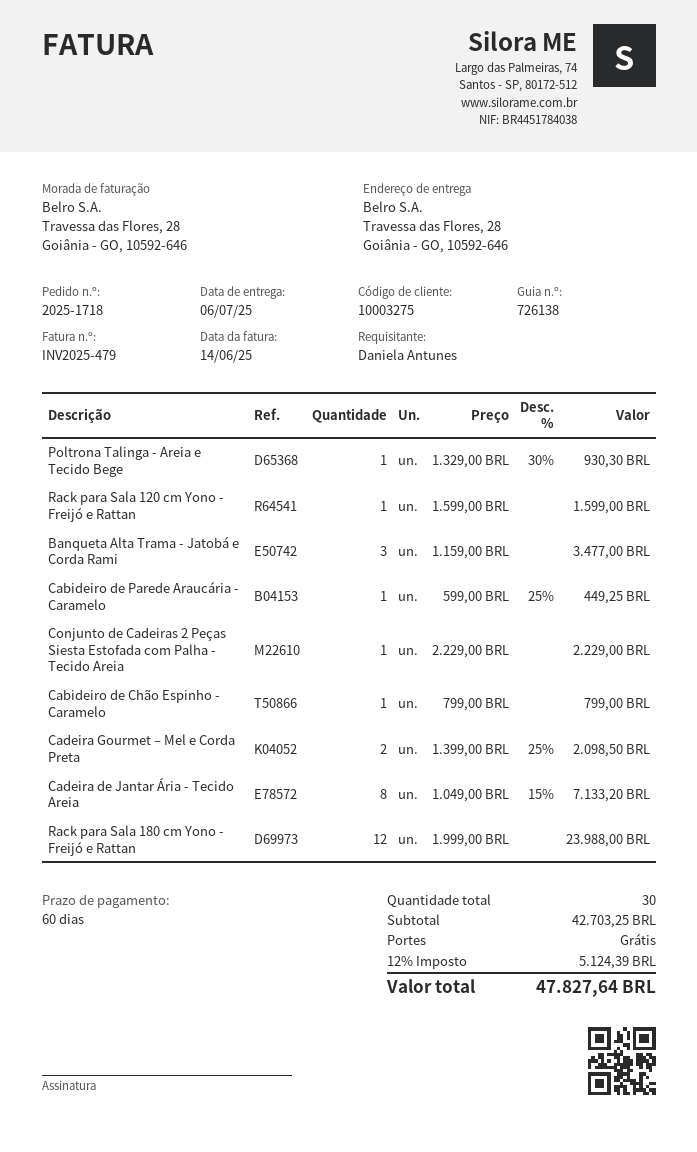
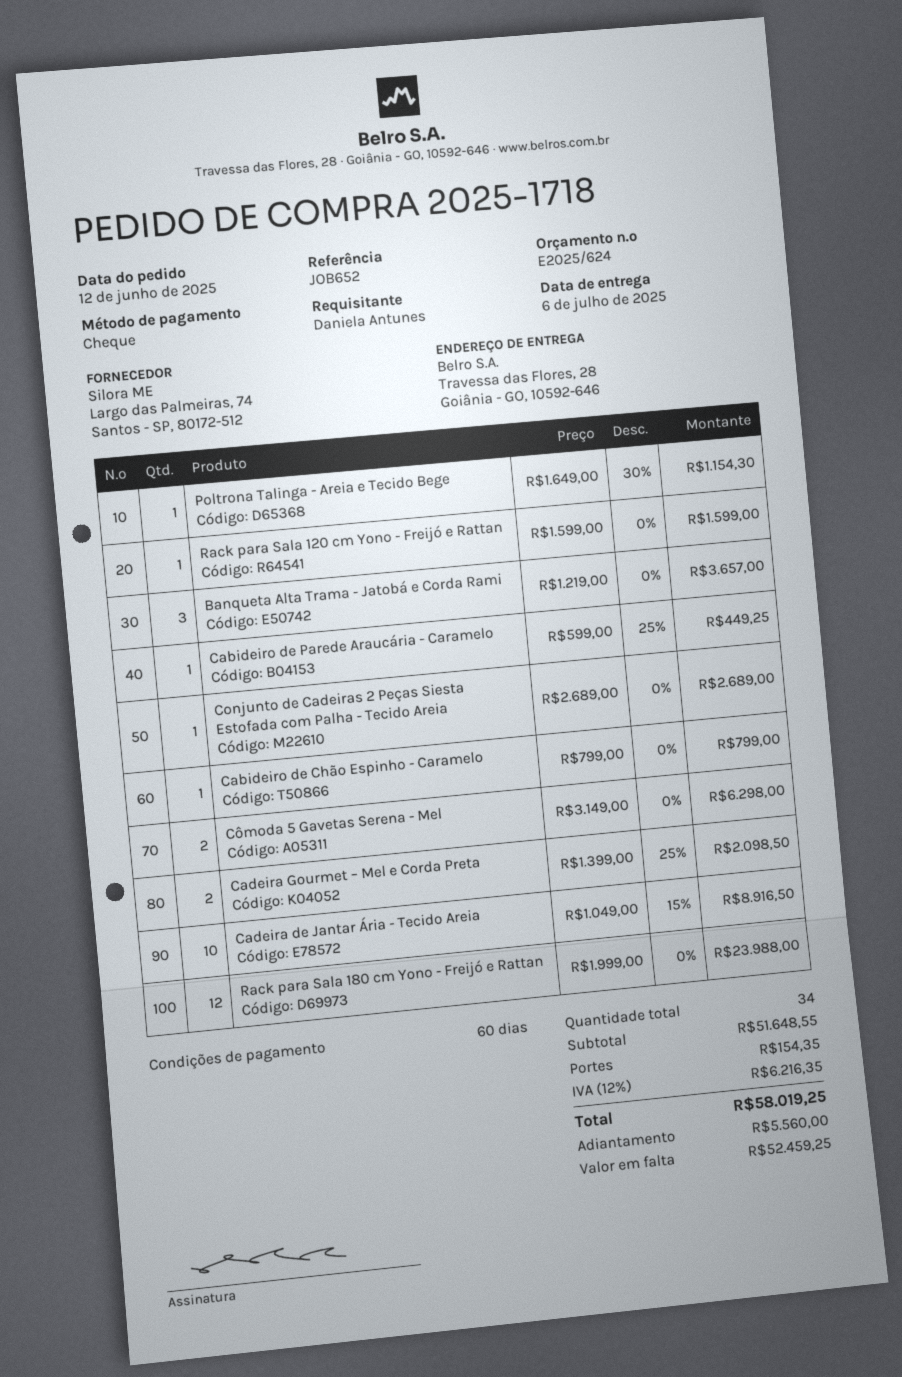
Poltrona Talinga - Areia e Tecido Bege: 1 x 1329.00 - 30% = 930.30 -> 1 x 1649.00 - 30% = 1154.30
Banqueta Alta Trama - Jatobá e Corda Rami: 3 x 1159.00 = 3477.00 -> 3 x 1219.00 = 3657.00
Conjunto de Cadeiras 2 Peças Siesta Estofada com Palha - Tecido Areia: 1 x 2229.00 = 2229.00 -> 1 x 2689.00 = 2689.00
Cadeira de Jantar Ária - Tecido Areia: 8 x 1049.00 - 15% = 7133.20 -> 10 x 1049.00 - 15% = 8916.50
Cômoda 5 Gavetas Serena - Mel: none -> 2 x 3149.00 = 6298.00
total quantity: 30 -> 34
subtotal: 42703.25 -> 51648.55
shipping: 0.00 -> 154.35
tax: 12% = 5124.39 -> 12% = 6216.35
total: 47827.64 -> 58019.25

